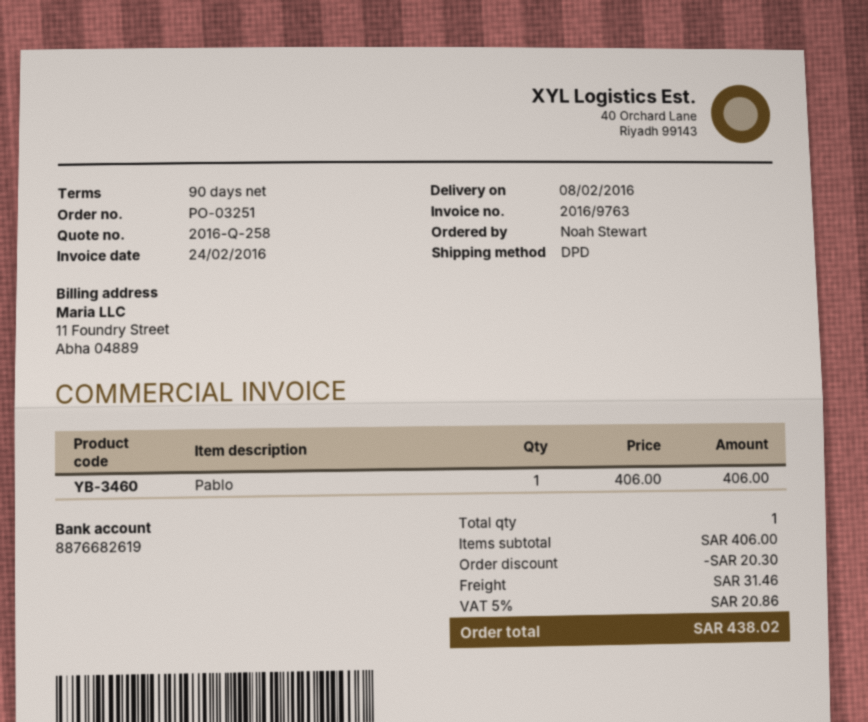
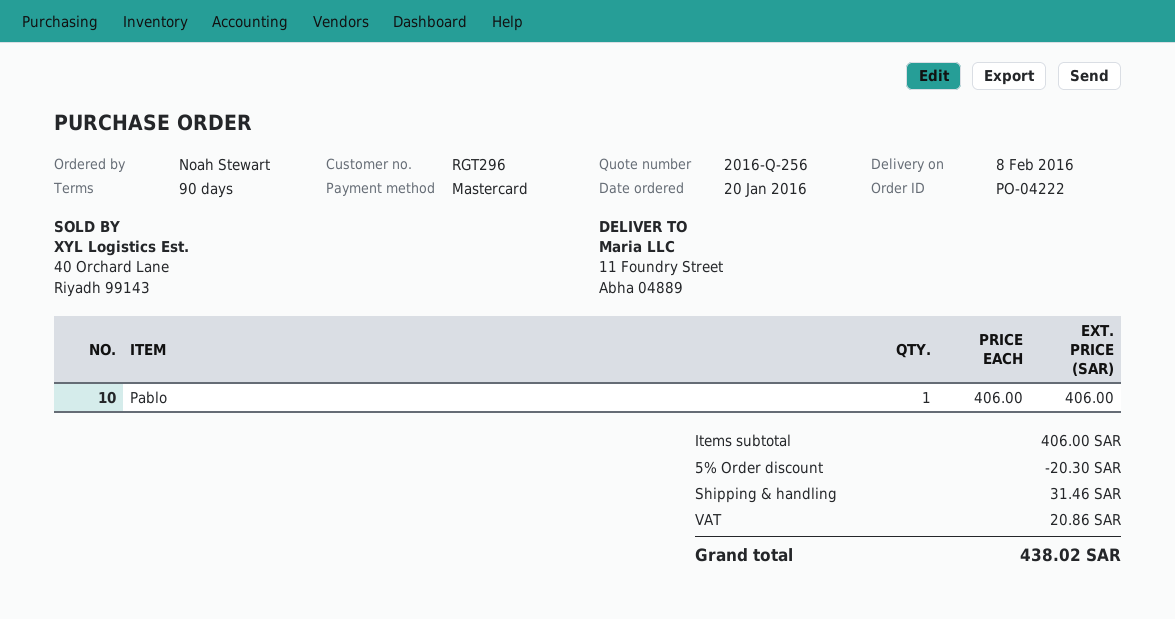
quote number: 2016-Q-258 -> 2016-Q-256
order number: PO-03251 -> PO-04222

